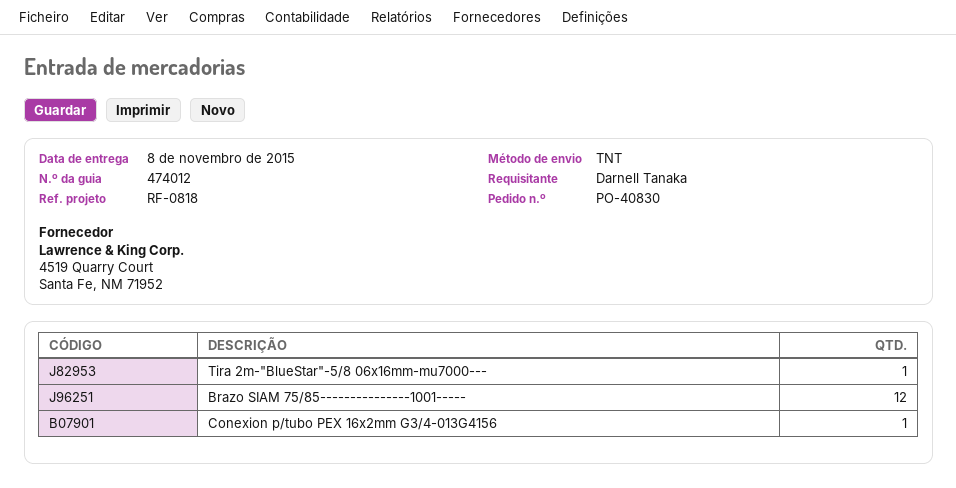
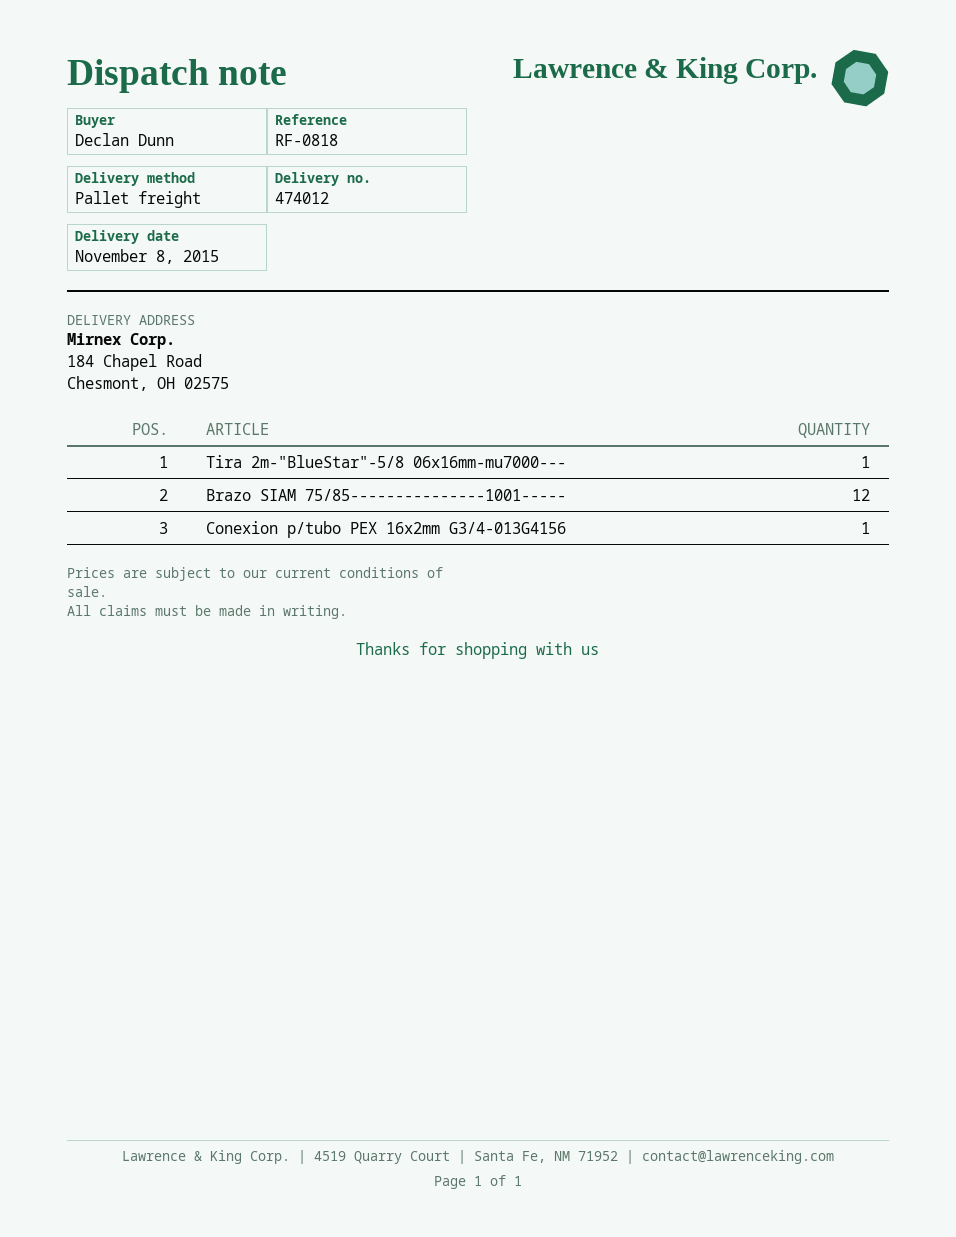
ordered by: Darnell Tanaka -> Declan Dunn
shipping method: TNT -> pallet freight

